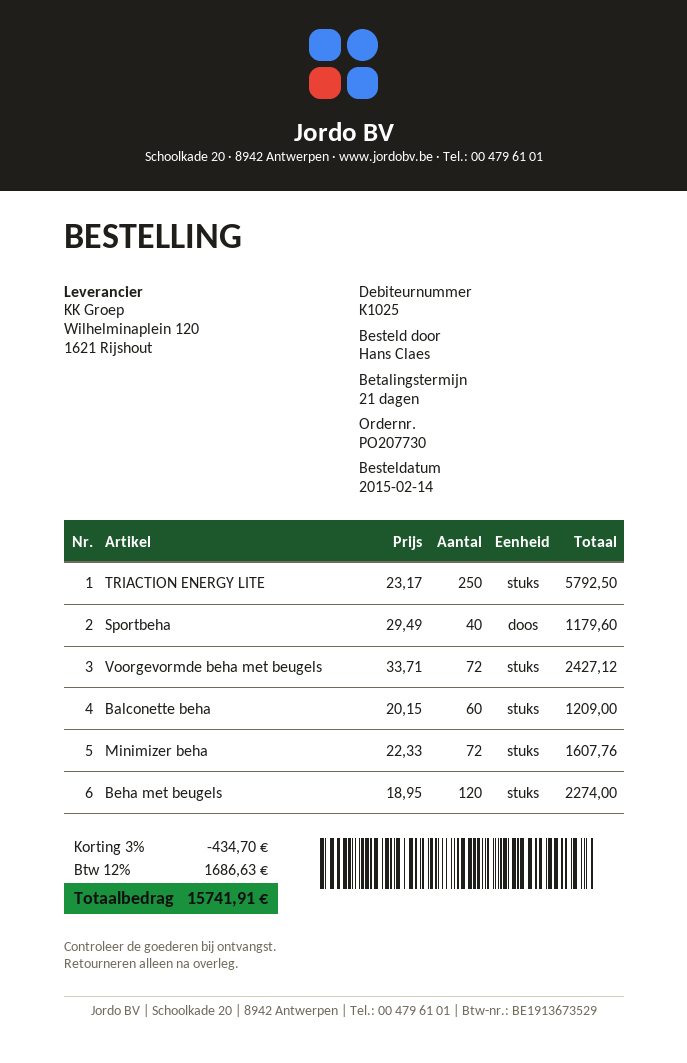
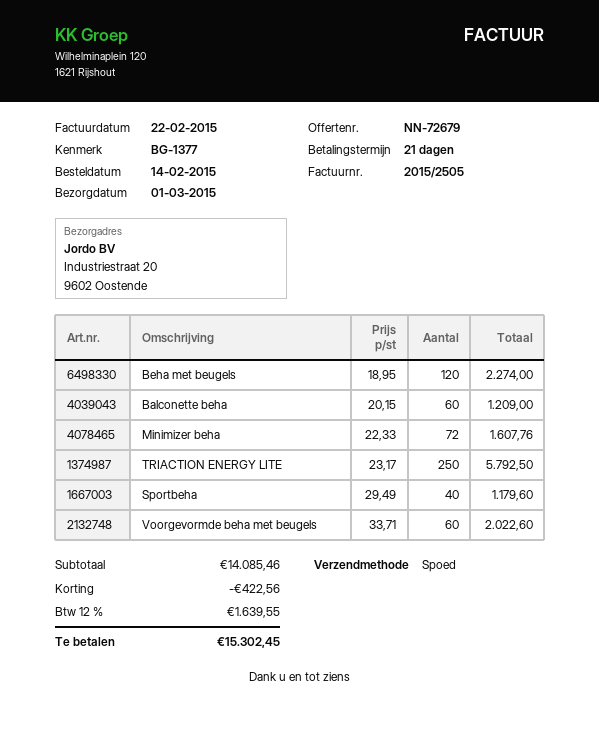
Voorgevormde beha met beugels: 72 x 33.71 = 2427.12 -> 60 x 33.71 = 2022.60
discount: 434.70 -> 422.56
tax: 12% = 1686.63 -> 12% = 1639.55
total: 15741.91 -> 15302.45

